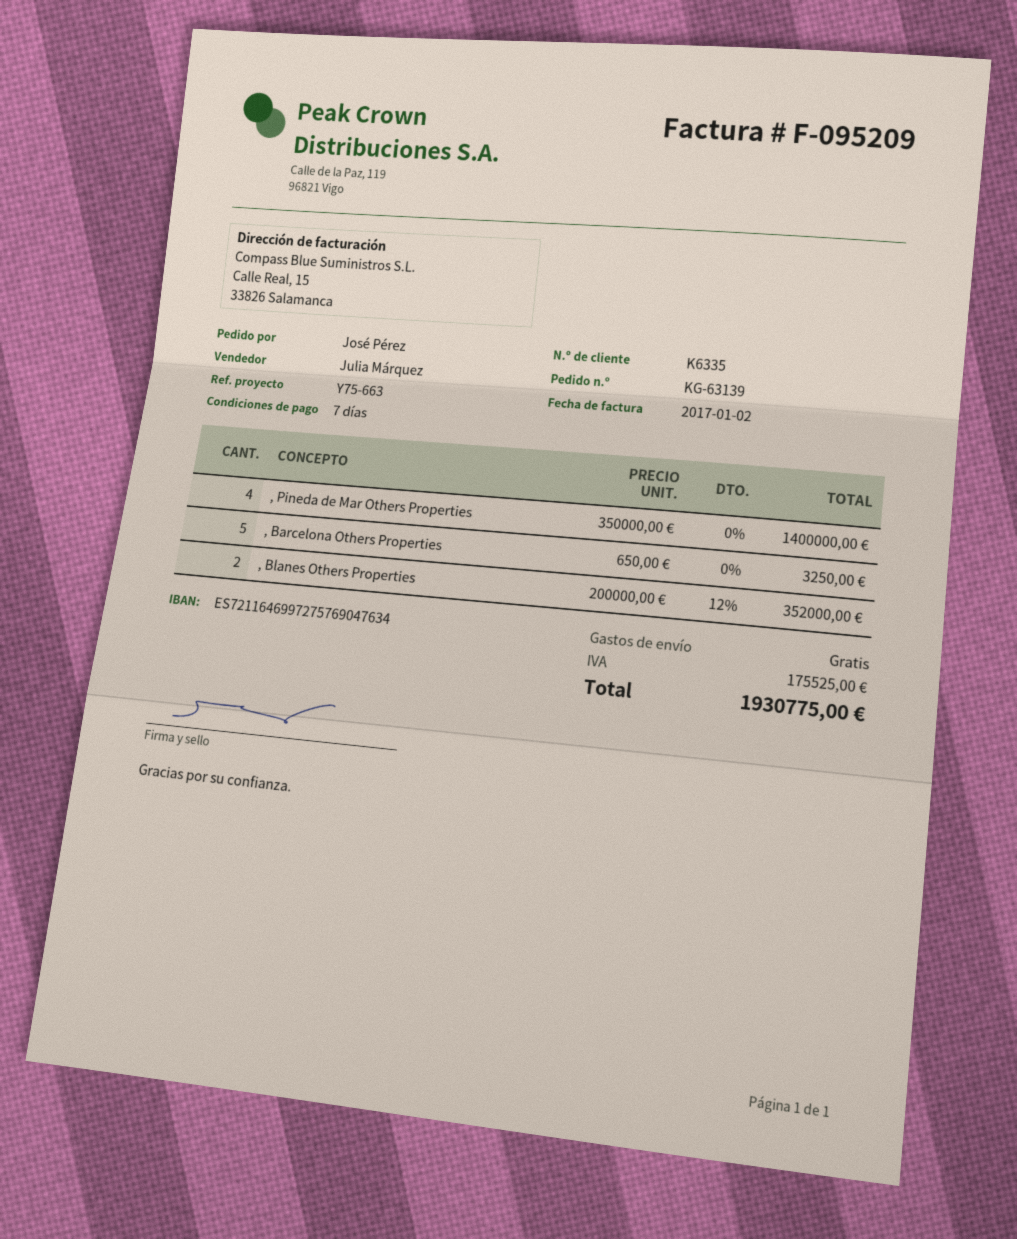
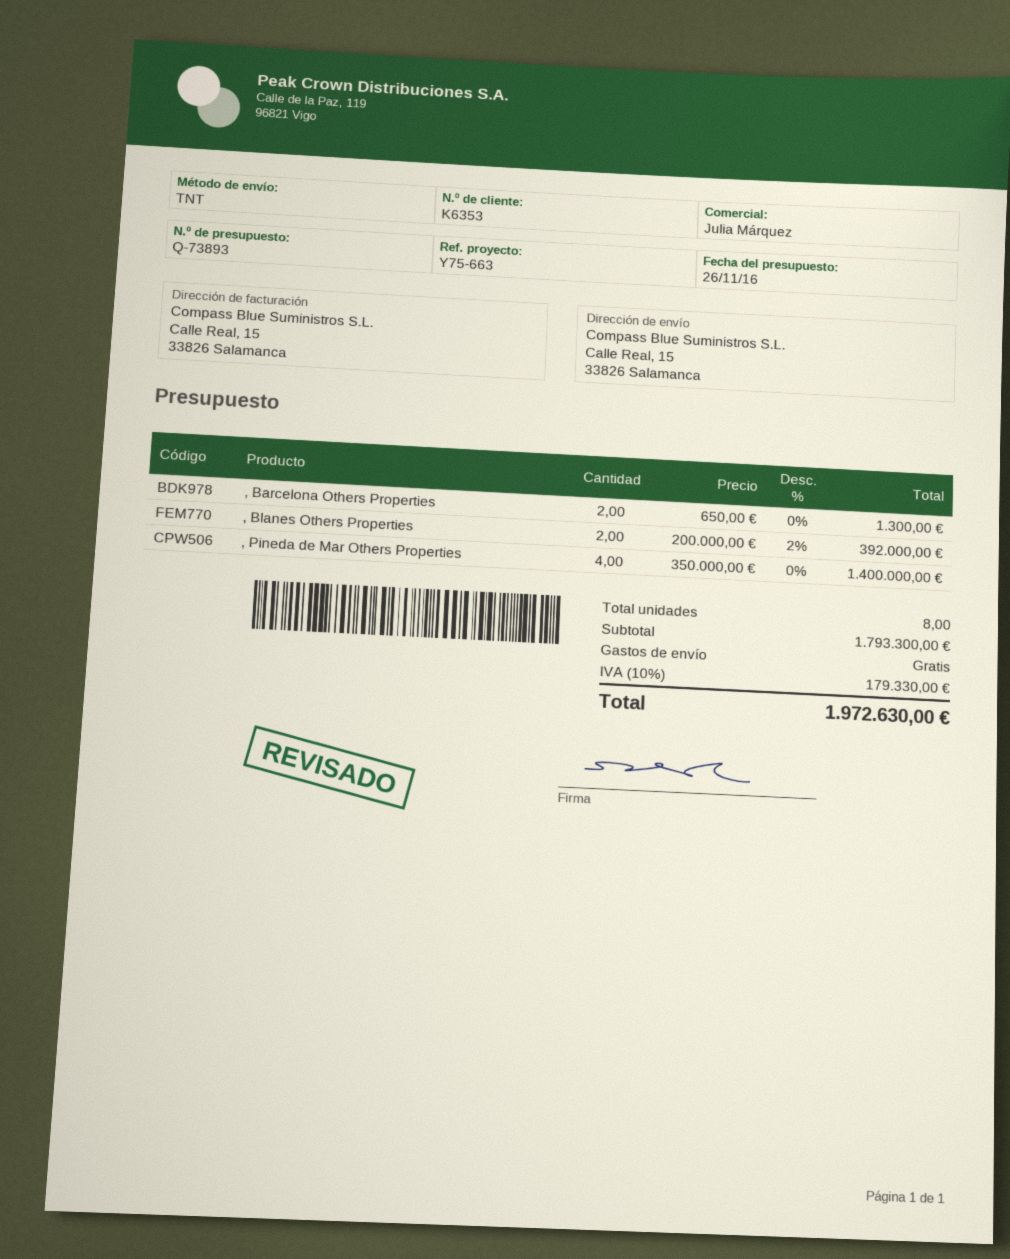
customer number: K6335 -> K6353
, Barcelona Others Properties: 5 x 650.00 = 3250.00 -> 2 x 650.00 = 1300.00
, Blanes Others Properties: 2 x 200000.00 - 12% = 352000.00 -> 2 x 200000.00 - 2% = 392000.00
tax: 175525.00 -> 179330.00
total: 1930775.00 -> 1972630.00

